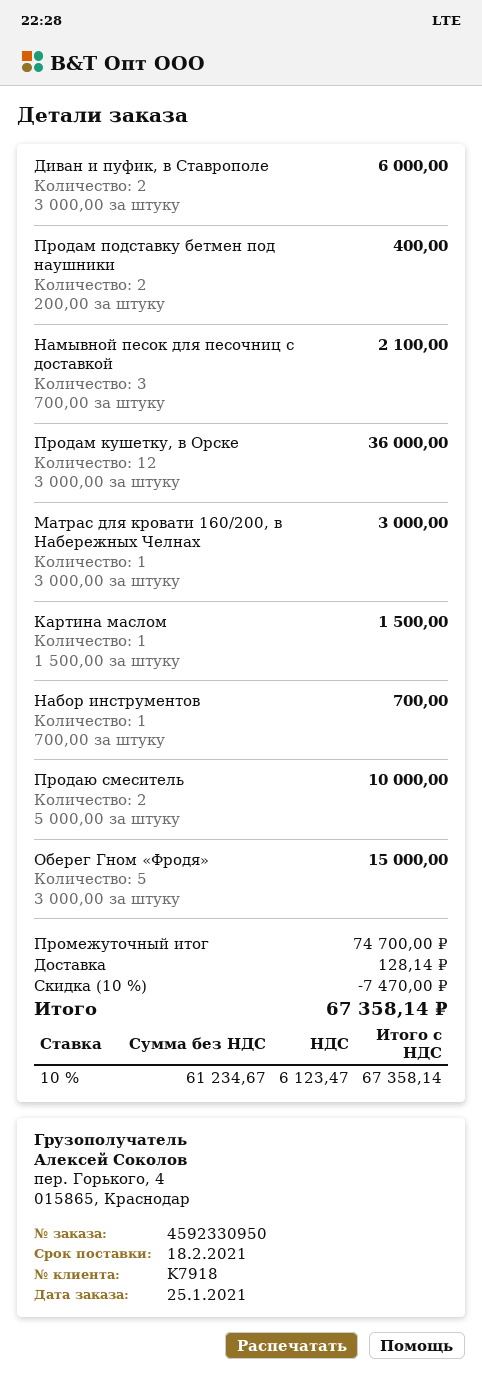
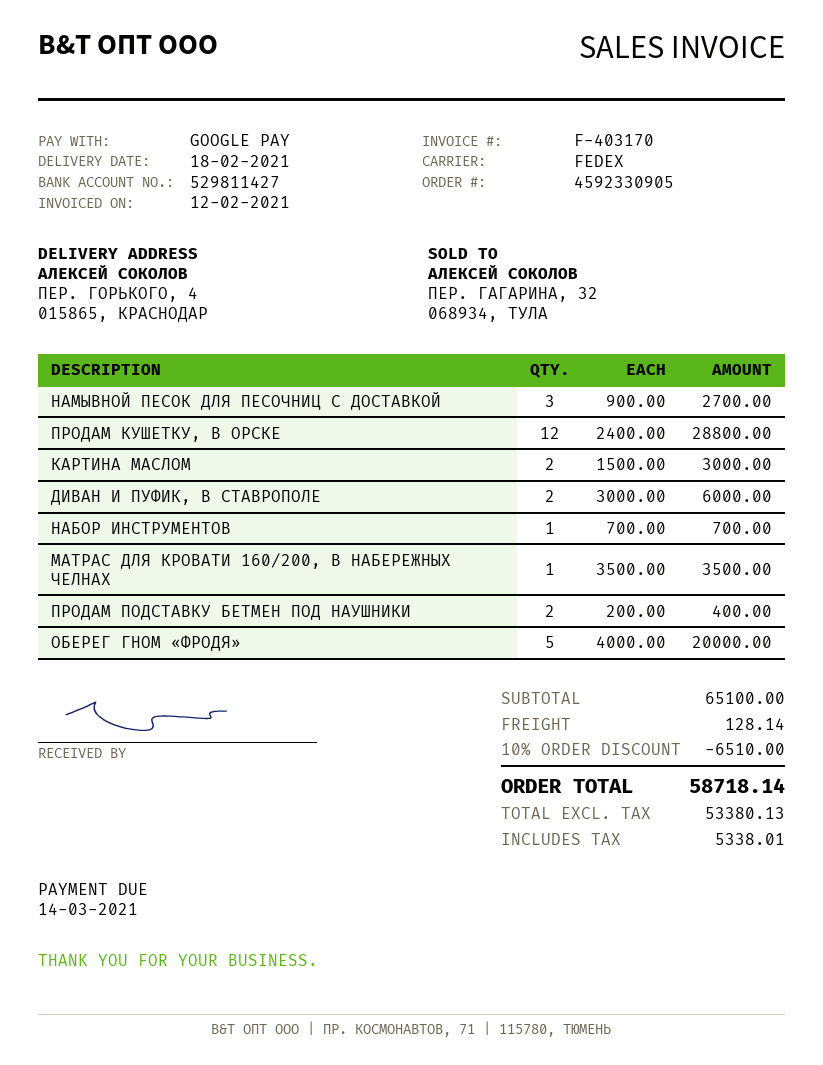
order number: 4592330950 -> 4592330905
Намывной песок для песочниц с доставкой: 3 x 700.00 = 2100.00 -> 3 x 900.00 = 2700.00
Продам кушетку, в Орске: 12 x 3000.00 = 36000.00 -> 12 x 2400.00 = 28800.00
Матрас для кровати 160/200, в Набережных Челнах: 1 x 3000.00 = 3000.00 -> 1 x 3500.00 = 3500.00
Картина маслом: 1 x 1500.00 = 1500.00 -> 2 x 1500.00 = 3000.00
Продаю смеситель: 2 x 5000.00 = 10000.00 -> none
Оберег Гном «Фродя»: 5 x 3000.00 = 15000.00 -> 5 x 4000.00 = 20000.00
subtotal: 74700.00 -> 65100.00
discount: 10% = 7470.00 -> 10% = 6510.00
net: 61234.67 -> 53380.13
tax: 6123.47 -> 5338.01
total: 67358.14 -> 58718.14

